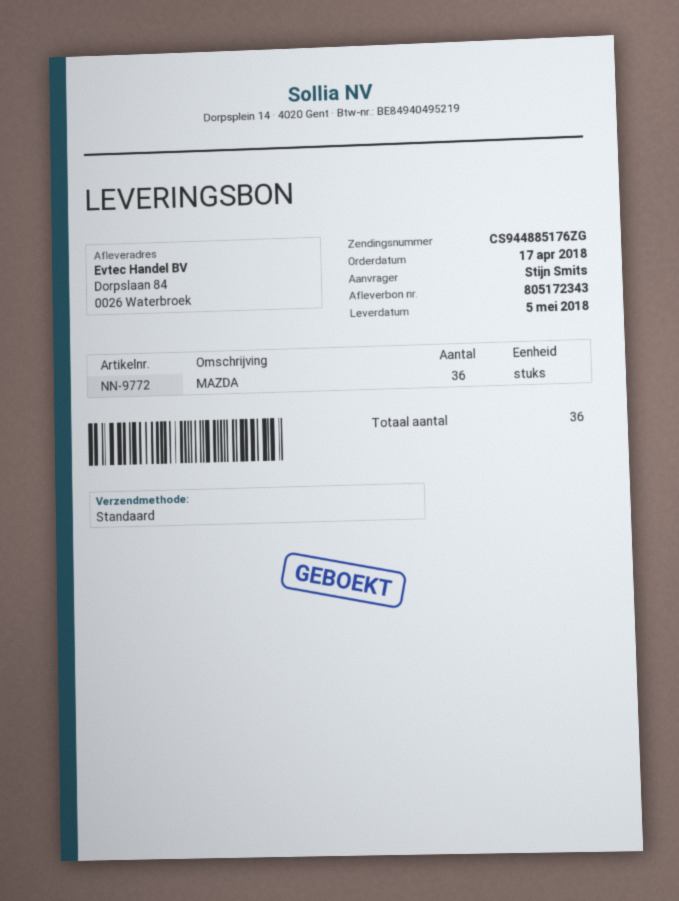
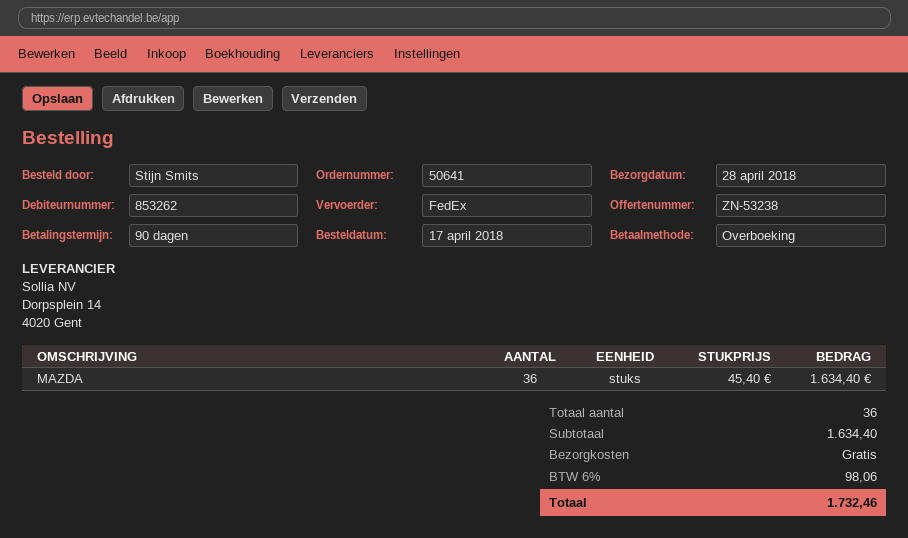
delivery date: 2018-05-05 -> 2018-04-28
shipping method: standard -> FedEx

